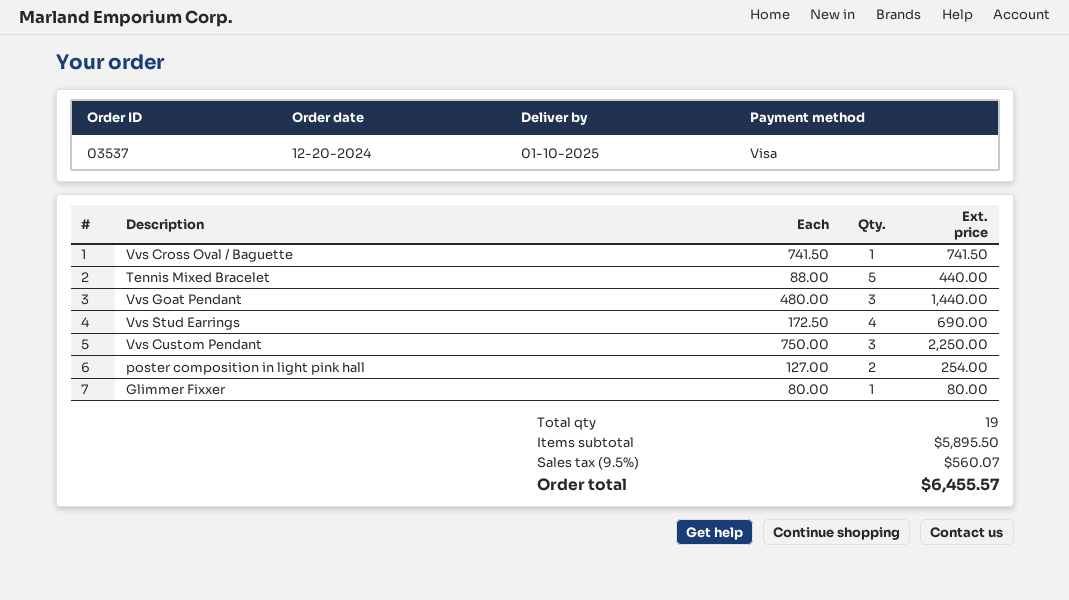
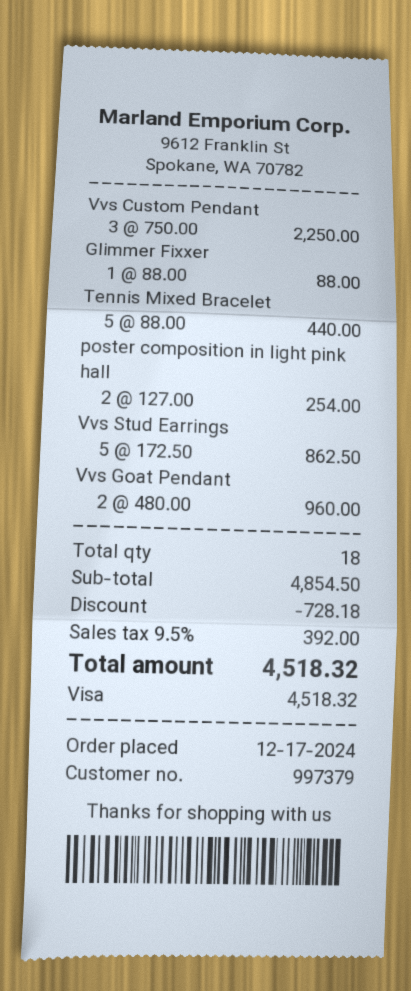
order date: 2024-12-20 -> 2024-12-17
Vvs Cross Oval / Baguette: 1 x 741.50 = 741.50 -> none
Vvs Goat Pendant: 3 x 480.00 = 1440.00 -> 2 x 480.00 = 960.00
Vvs Stud Earrings: 4 x 172.50 = 690.00 -> 5 x 172.50 = 862.50
Glimmer Fixxer: 1 x 80.00 = 80.00 -> 1 x 88.00 = 88.00
total quantity: 19 -> 18
subtotal: 5895.50 -> 4854.50
discount: none -> 728.18
tax: 9.5% = 560.07 -> 9.5% = 392.00
total: 6455.57 -> 4518.32

